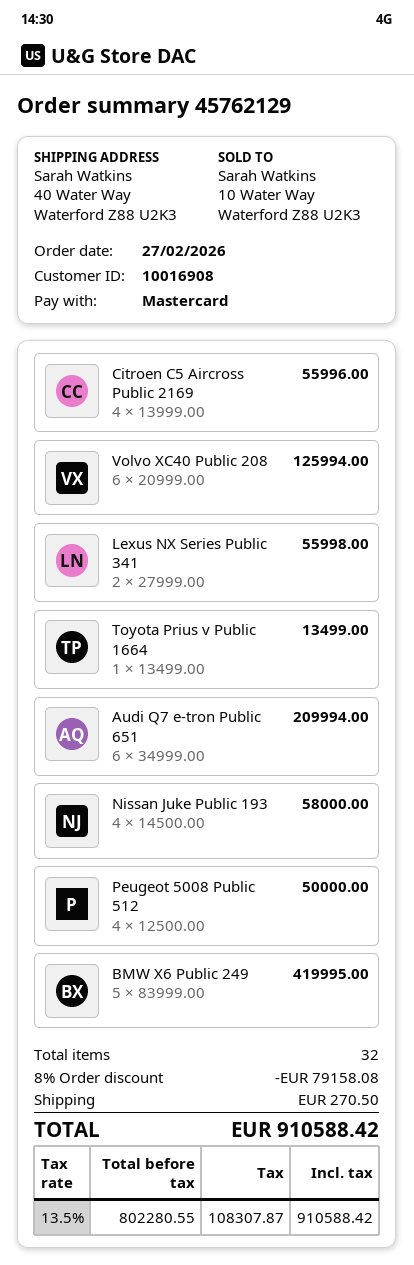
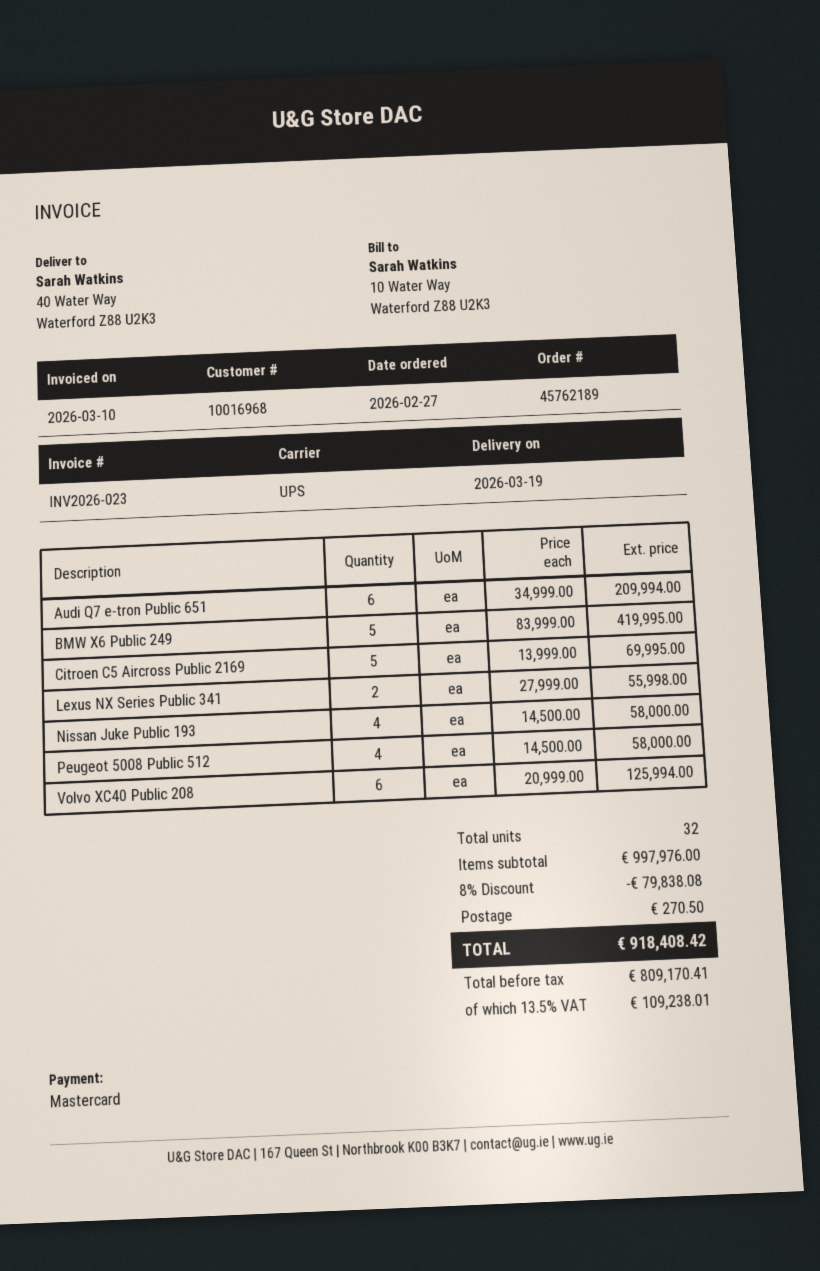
order number: 45762129 -> 45762189
customer number: 10016908 -> 10016968
Citroen C5 Aircross Public 2169: 4 x 13999.00 = 55996.00 -> 5 x 13999.00 = 69995.00
Toyota Prius v Public 1664: 1 x 13499.00 = 13499.00 -> none
Peugeot 5008 Public 512: 4 x 12500.00 = 50000.00 -> 4 x 14500.00 = 58000.00
discount: 8% = 79158.08 -> 8% = 79838.08
net: 802280.55 -> 809170.41
tax: 13.5% = 108307.87 -> 13.5% = 109238.01
total: 910588.42 -> 918408.42

